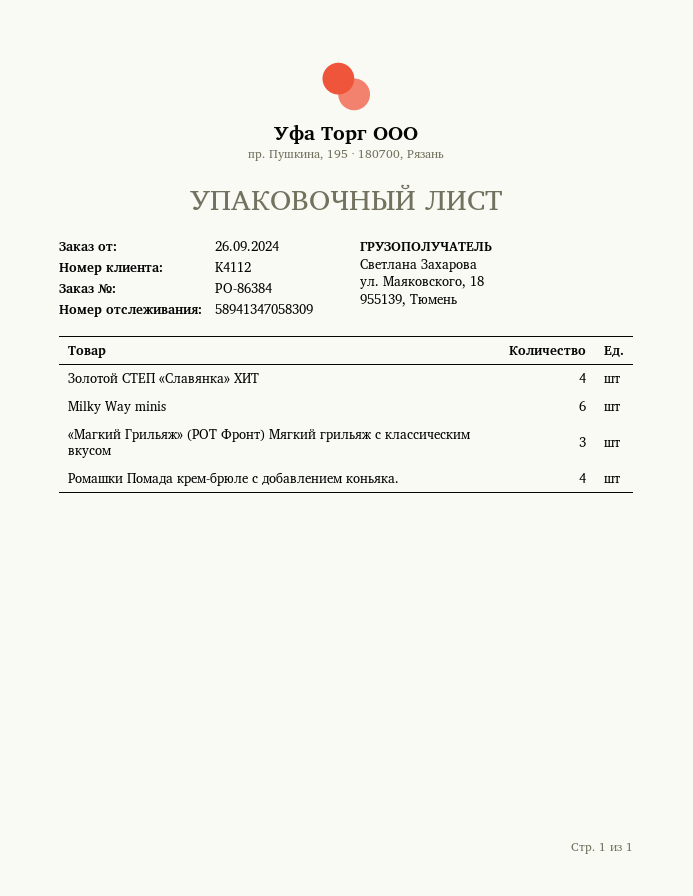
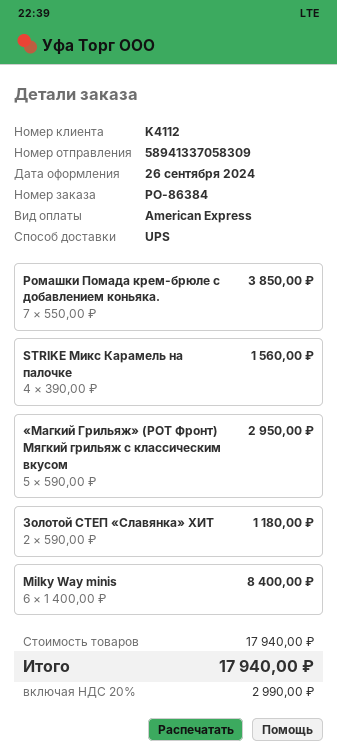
tracking number: 58941347058309 -> 58941337058309
Золотой СТЕП «Славянка» ХИТ: 4 -> 2
«Магкий Грильяж» (РОТ Фронт) Мягкий грильяж с классическим вкусом: 3 -> 5
Ромашки Помада крем-брюле с добавлением коньяка.: 4 -> 7
STRIKE Микс Карамель на палочке: none -> 4

